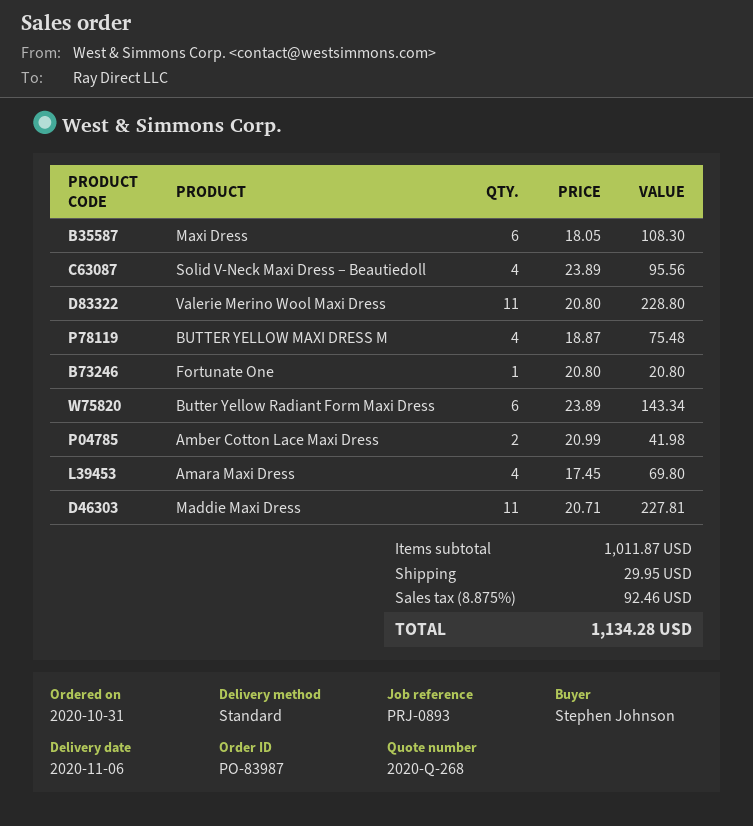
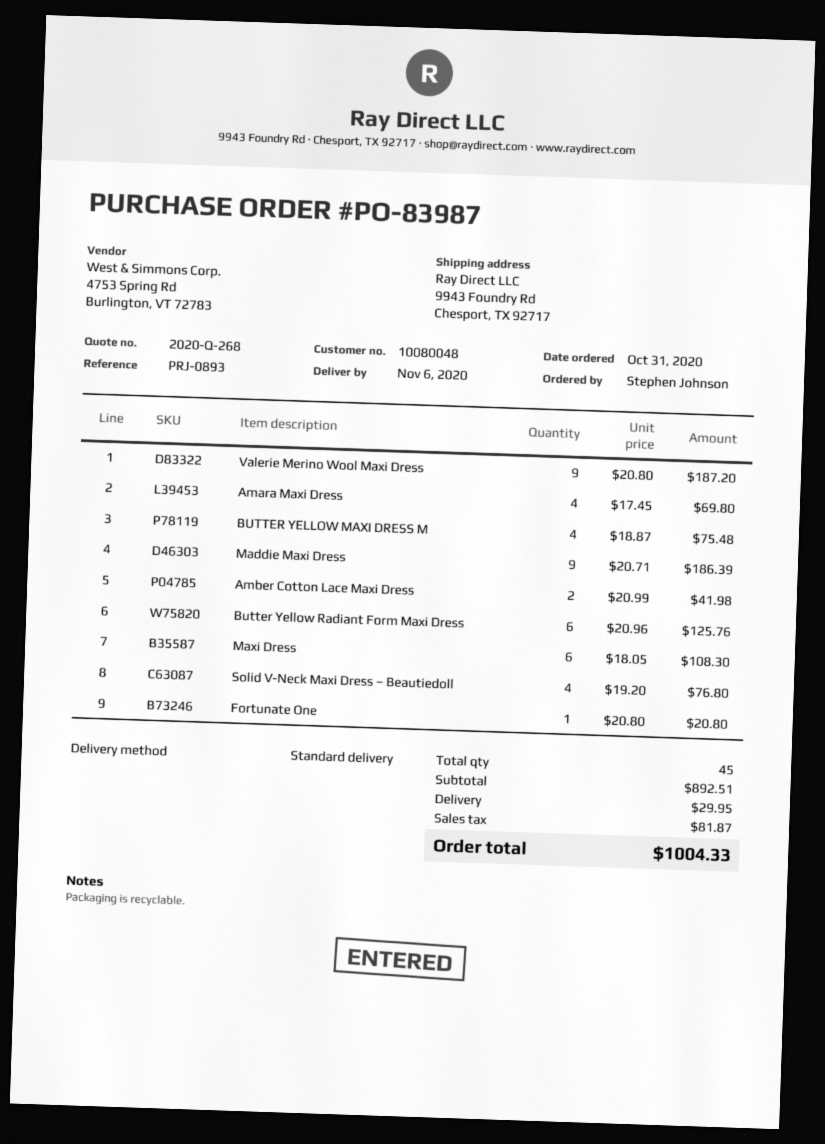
Solid V-Neck Maxi Dress – Beautiedoll: 4 x 23.89 = 95.56 -> 4 x 19.20 = 76.80
Valerie Merino Wool Maxi Dress: 11 x 20.80 = 228.80 -> 9 x 20.80 = 187.20
Butter Yellow Radiant Form Maxi Dress: 6 x 23.89 = 143.34 -> 6 x 20.96 = 125.76
Maddie Maxi Dress: 11 x 20.71 = 227.81 -> 9 x 20.71 = 186.39
subtotal: 1011.87 -> 892.51
tax: 92.46 -> 81.87
total: 1134.28 -> 1004.33

